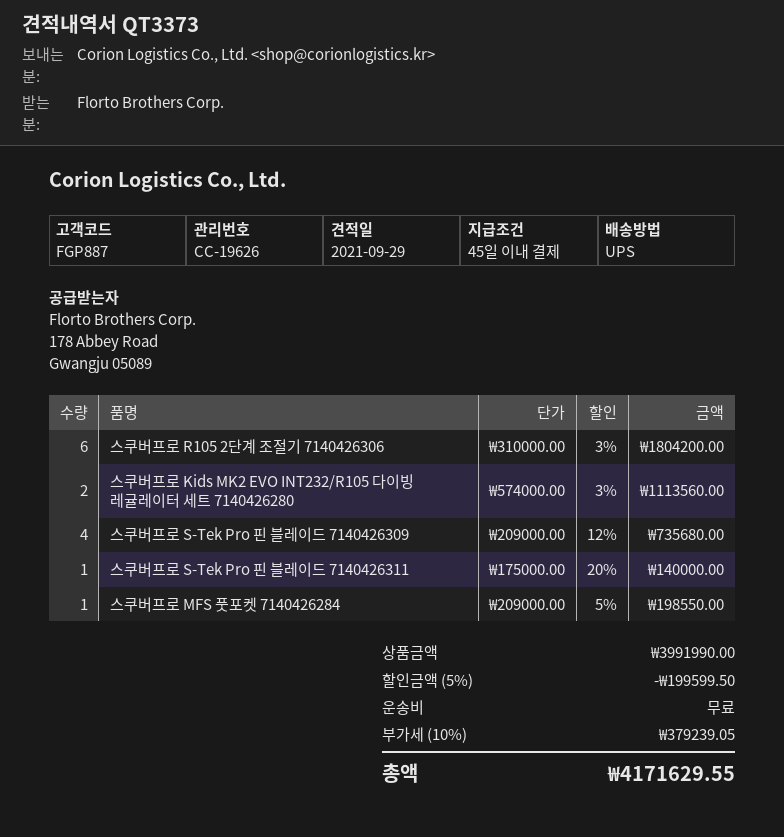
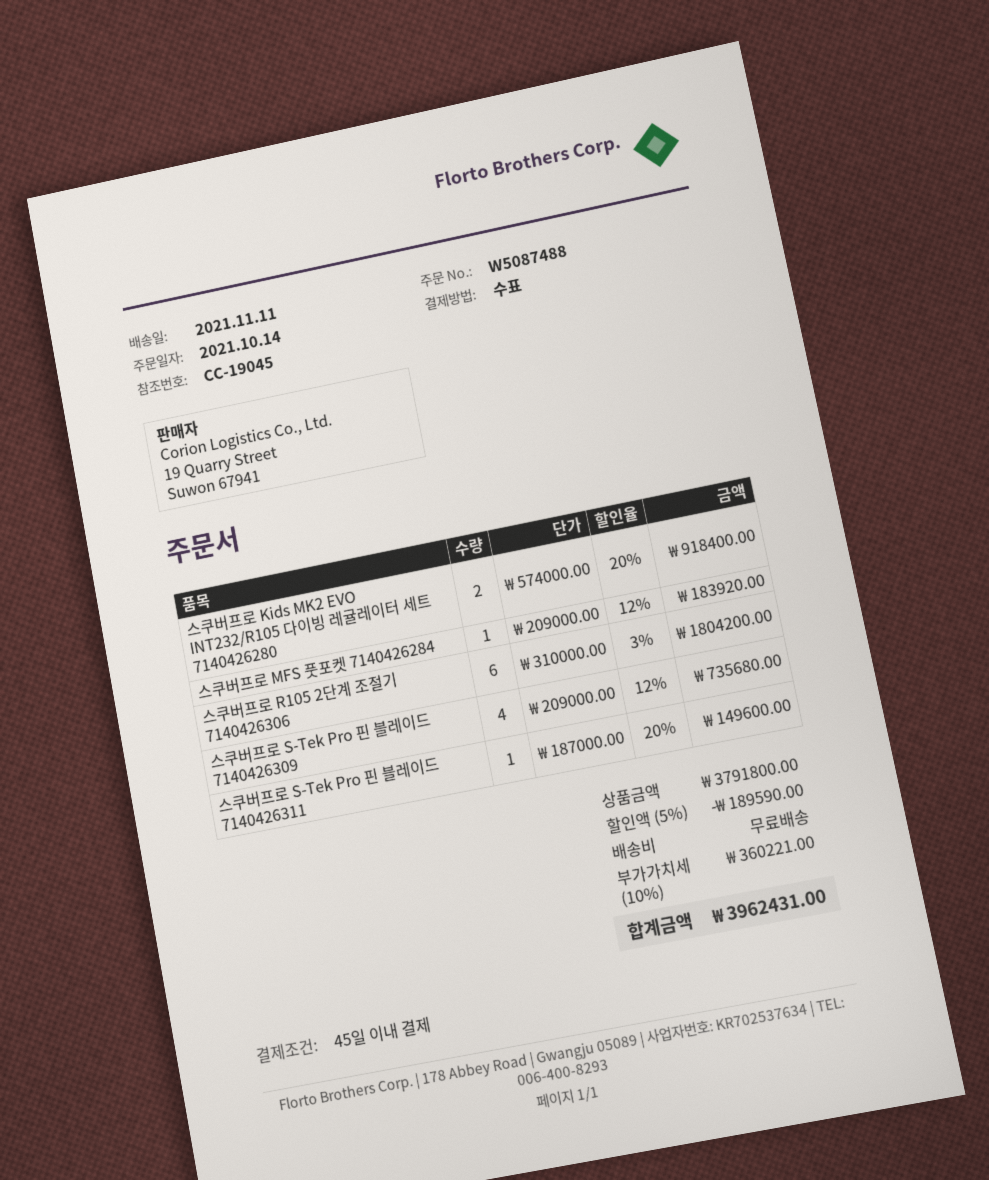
reference: CC-19626 -> CC-19045
스쿠버프로 Kids MK2 EVO INT232/R105 다이빙 레귤레이터 세트 7140426280: 2 x 574000.00 - 3% = 1113560.00 -> 2 x 574000.00 - 20% = 918400.00
스쿠버프로 S-Tek Pro 핀 블레이드 7140426311: 1 x 175000.00 - 20% = 140000.00 -> 1 x 187000.00 - 20% = 149600.00
스쿠버프로 MFS 풋포켓 7140426284: 1 x 209000.00 - 5% = 198550.00 -> 1 x 209000.00 - 12% = 183920.00
subtotal: 3991990.00 -> 3791800.00
discount: 5% = 199599.50 -> 5% = 189590.00
tax: 10% = 379239.05 -> 10% = 360221.00
total: 4171629.55 -> 3962431.00

